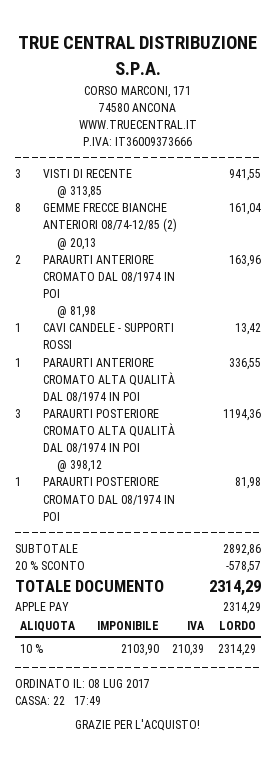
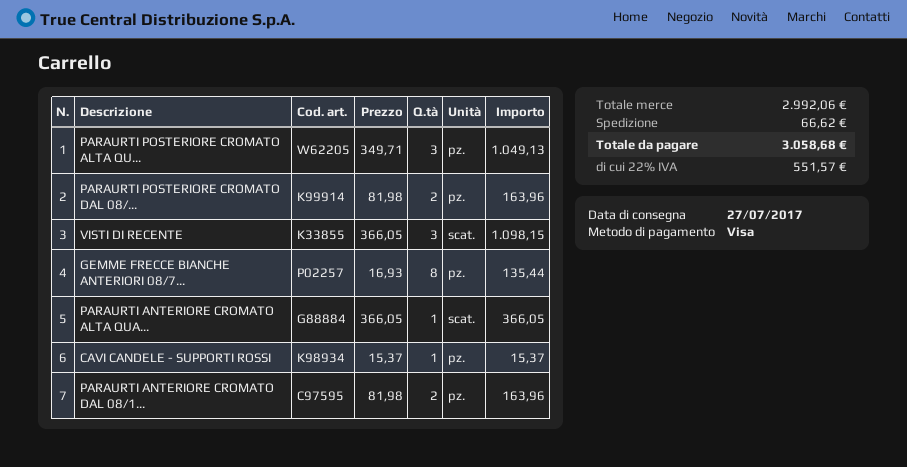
payment method: Apple Pay -> Visa
VISTI DI RECENTE: 3 x 313.85 = 941.55 -> 3 x 366.05 = 1098.15
GEMME FRECCE BIANCHE ANTERIORI 08/74-12/85 (2): 8 x 20.13 = 161.04 -> 8 x 16.93 = 135.44
CAVI CANDELE - SUPPORTI ROSSI: 1 x 13.42 = 13.42 -> 1 x 15.37 = 15.37
PARAURTI ANTERIORE CROMATO ALTA QUALITÀ DAL 08/1974 IN POI: 1 x 336.55 = 336.55 -> 1 x 366.05 = 366.05
PARAURTI POSTERIORE CROMATO ALTA QUALITÀ DAL 08/1974 IN POI: 3 x 398.12 = 1194.36 -> 3 x 349.71 = 1049.13
PARAURTI POSTERIORE CROMATO DAL 08/1974 IN POI: 1 x 81.98 = 81.98 -> 2 x 81.98 = 163.96
subtotal: 2892.86 -> 2992.06
discount: 20% = 578.57 -> none
shipping: none -> 66.62
tax: 10% = 210.39 -> 22% = 551.57
total: 2314.29 -> 3058.68

